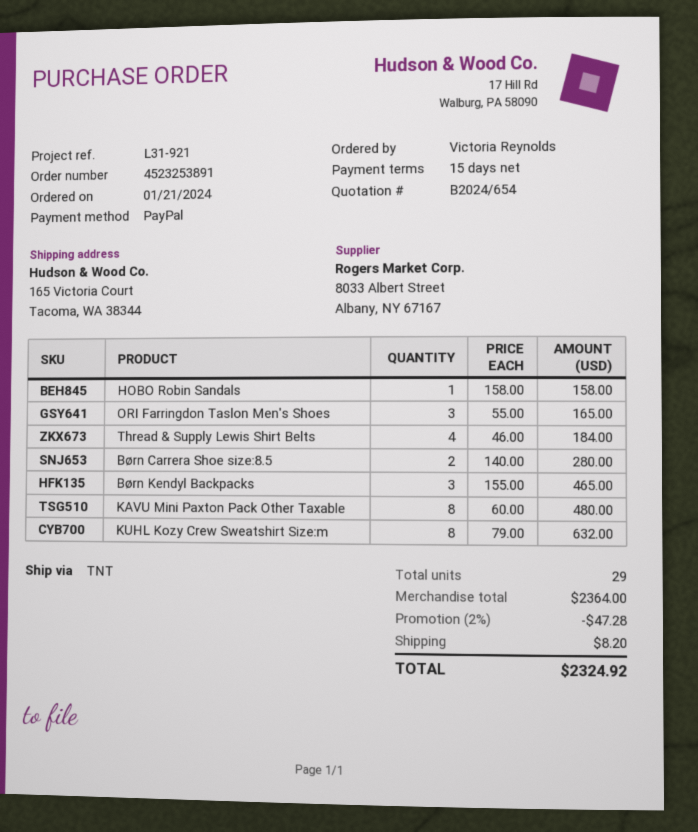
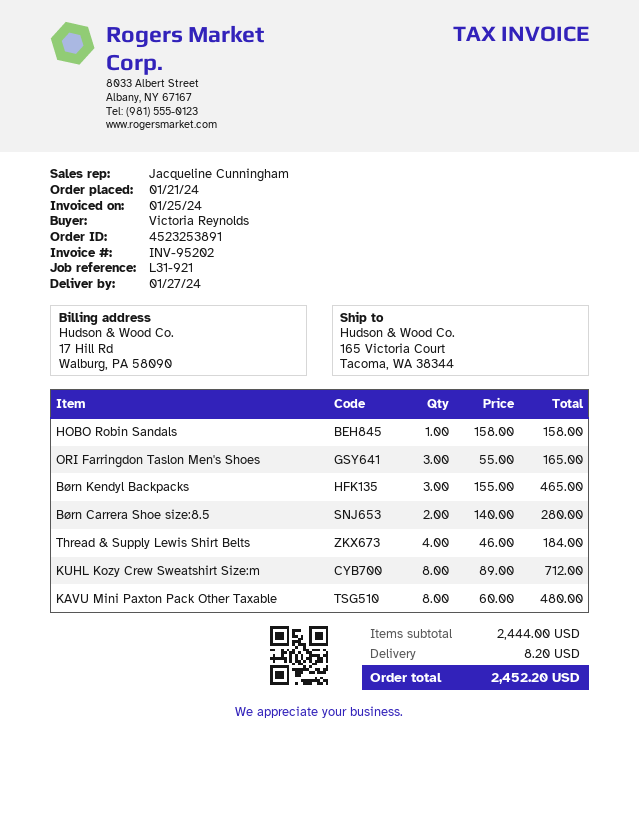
KUHL Kozy Crew Sweatshirt Size:m: 8 x 79.00 = 632.00 -> 8 x 89.00 = 712.00
subtotal: 2364.00 -> 2444.00
discount: 2% = 47.28 -> none
total: 2324.92 -> 2452.20

